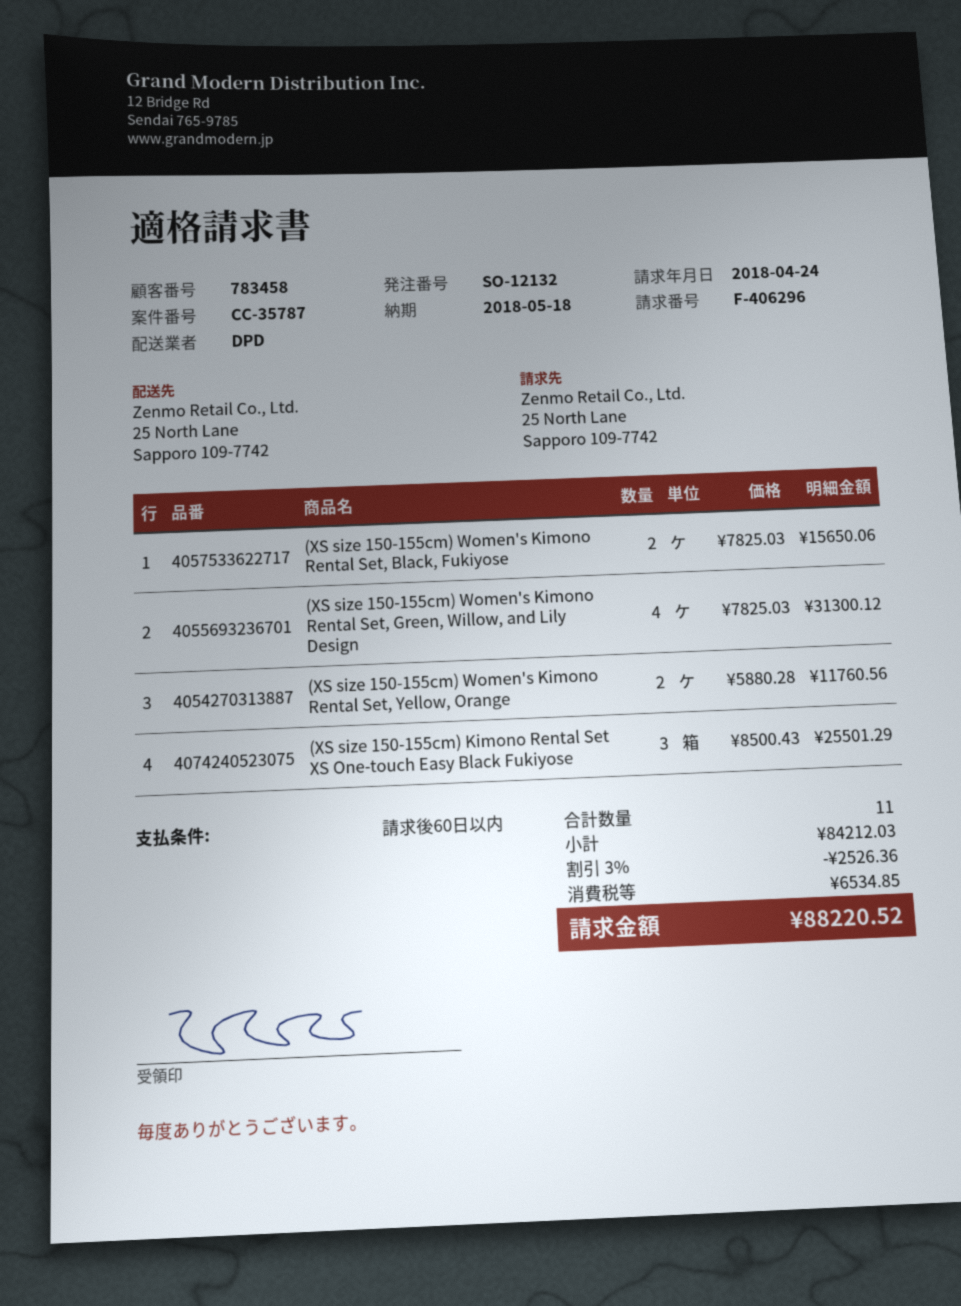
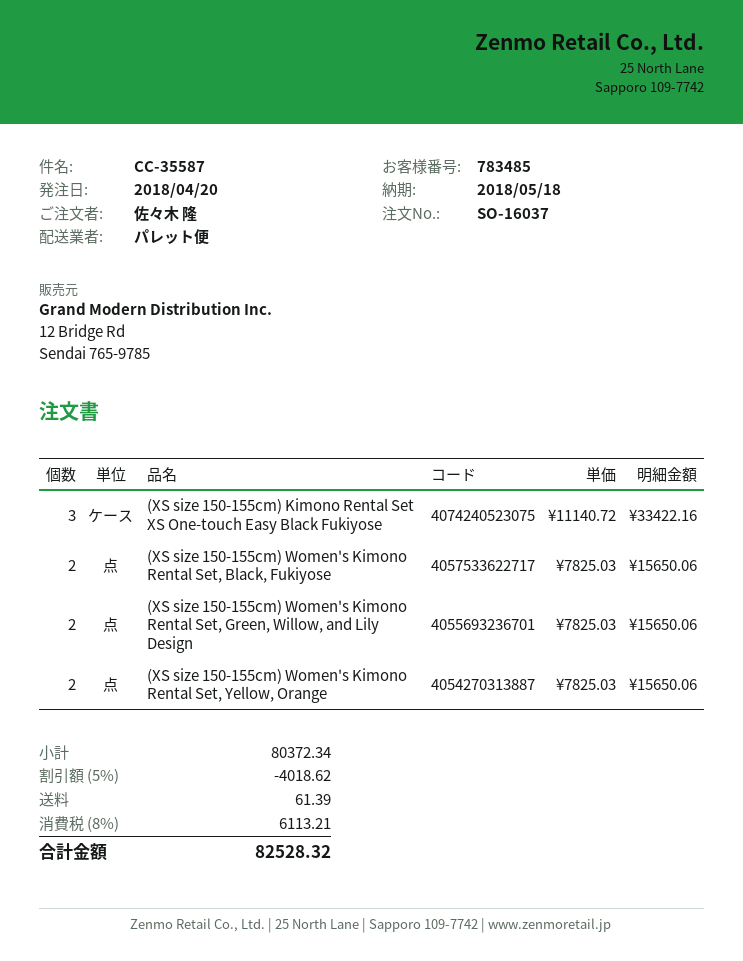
order number: SO-12132 -> SO-16037
customer number: 783458 -> 783485
reference: CC-35787 -> CC-35587
shipping method: DPD -> pallet freight
(XS size 150-155cm) Women's Kimono Rental Set, Green, Willow, and Lily Design: 4 x 7825.03 = 31300.12 -> 2 x 7825.03 = 15650.06
(XS size 150-155cm) Women's Kimono Rental Set, Yellow, Orange: 2 x 5880.28 = 11760.56 -> 2 x 7825.03 = 15650.06
(XS size 150-155cm) Kimono Rental Set XS One-touch Easy Black Fukiyose: 3 x 8500.43 = 25501.29 -> 3 x 11140.72 = 33422.16
subtotal: 84212.03 -> 80372.34
discount: 3% = 2526.36 -> 5% = 4018.62
shipping: none -> 61.39
tax: 6534.85 -> 6113.21
total: 88220.52 -> 82528.32

